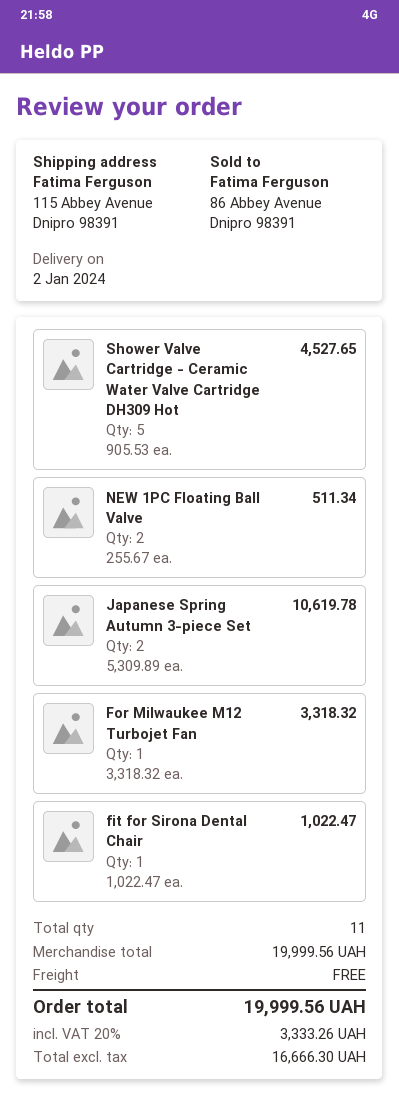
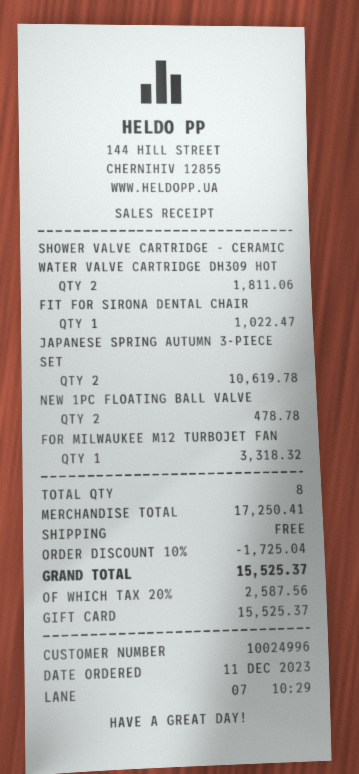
Shower Valve Cartridge - Ceramic Water Valve Cartridge DH309 Hot: 5 for 4527.65 -> 2 for 1811.06
NEW 1PC Floating Ball Valve: 2 for 511.34 -> 2 for 478.78
total quantity: 11 -> 8
subtotal: 19999.56 -> 17250.41
discount: none -> 10% = 1725.04
tax: 20% = 3333.26 -> 20% = 2587.56
total: 19999.56 -> 15525.37

